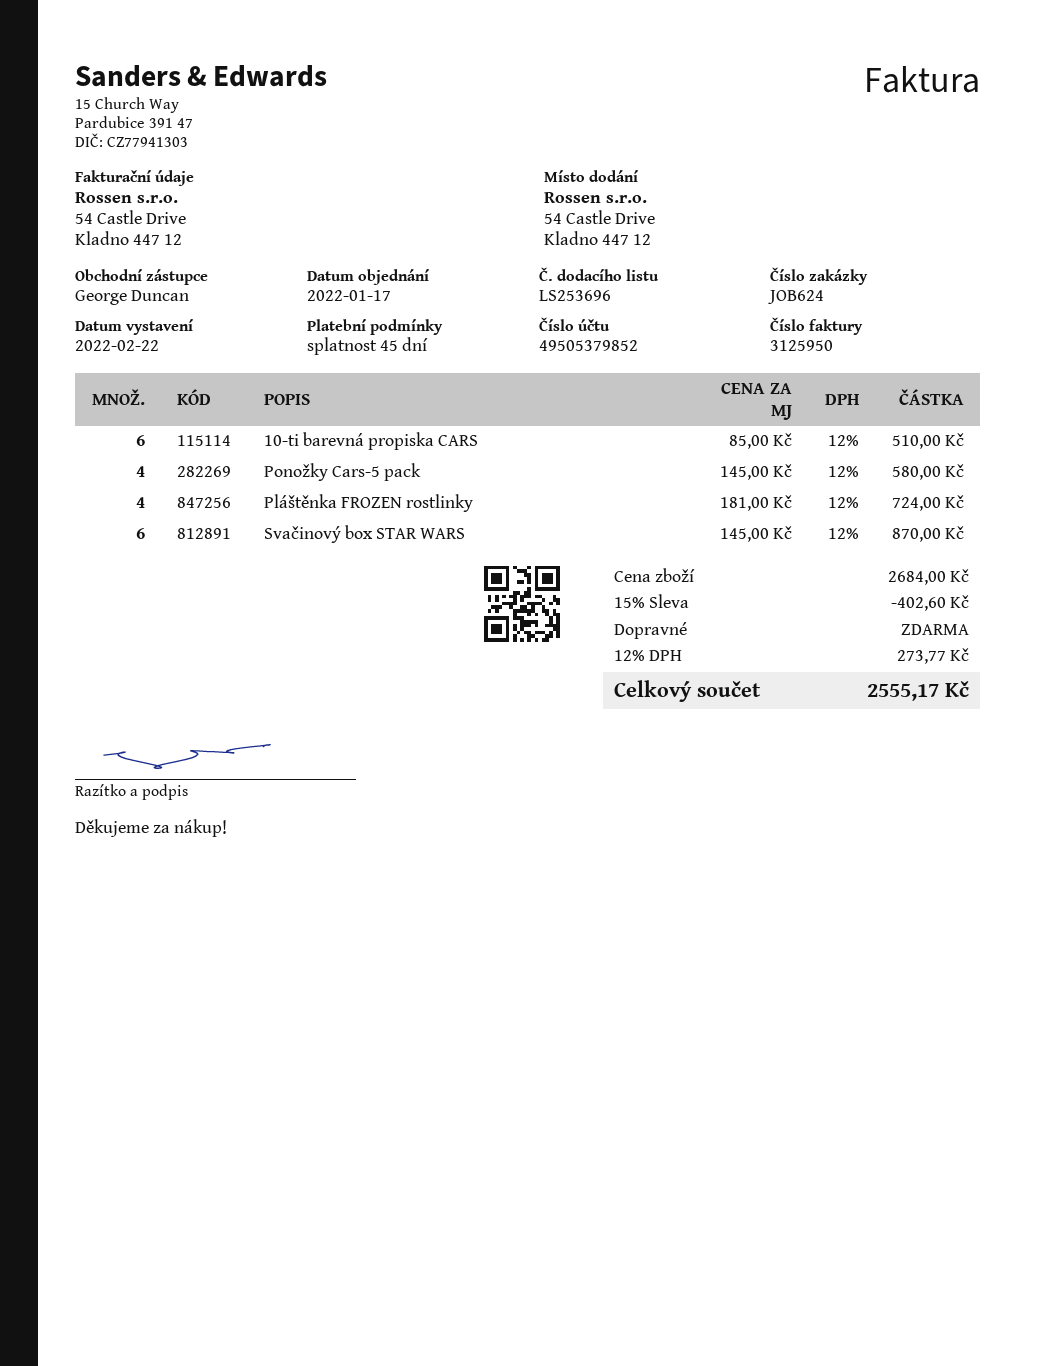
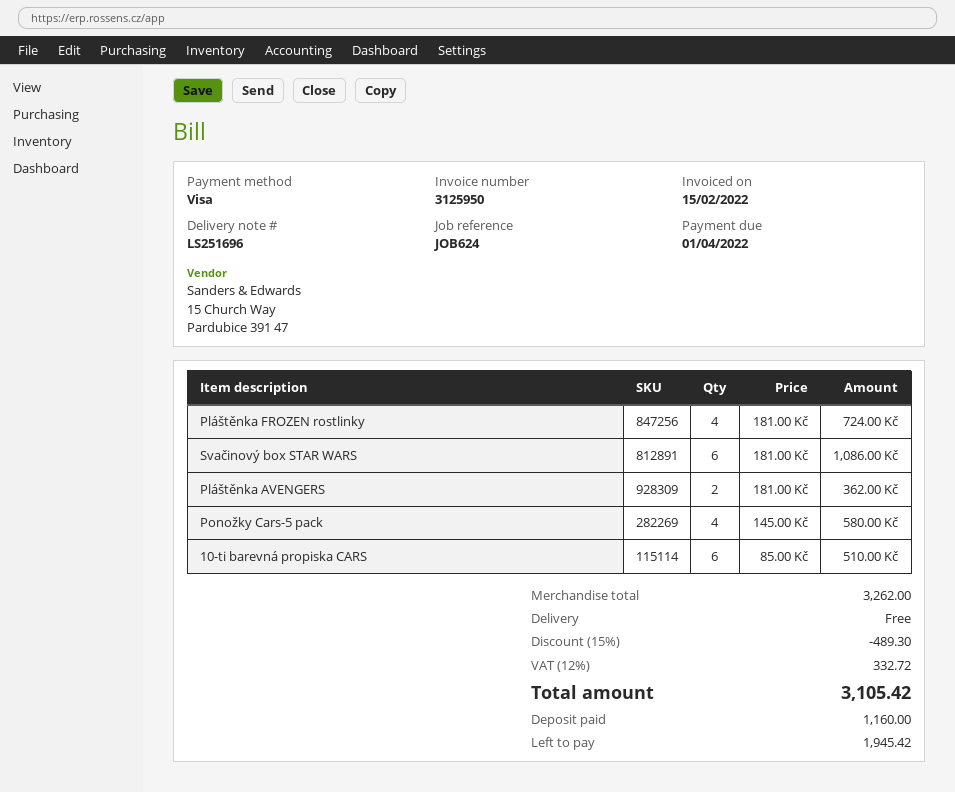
delivery note number: LS253696 -> LS251696
invoice date: 2022-02-22 -> 2022-02-15
Svačinový box STAR WARS: 6 x 145.00 = 870.00 -> 6 x 181.00 = 1086.00
Pláštěnka AVENGERS: none -> 2 x 181.00 = 362.00
subtotal: 2684.00 -> 3262.00
discount: 15% = 402.60 -> 15% = 489.30
tax: 12% = 273.77 -> 12% = 332.72
total: 2555.17 -> 3105.42

